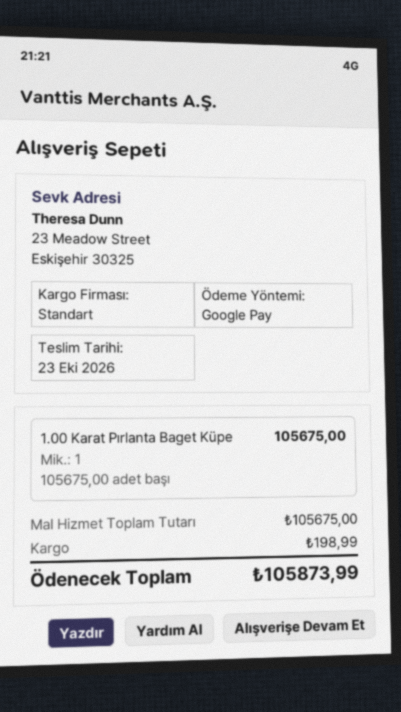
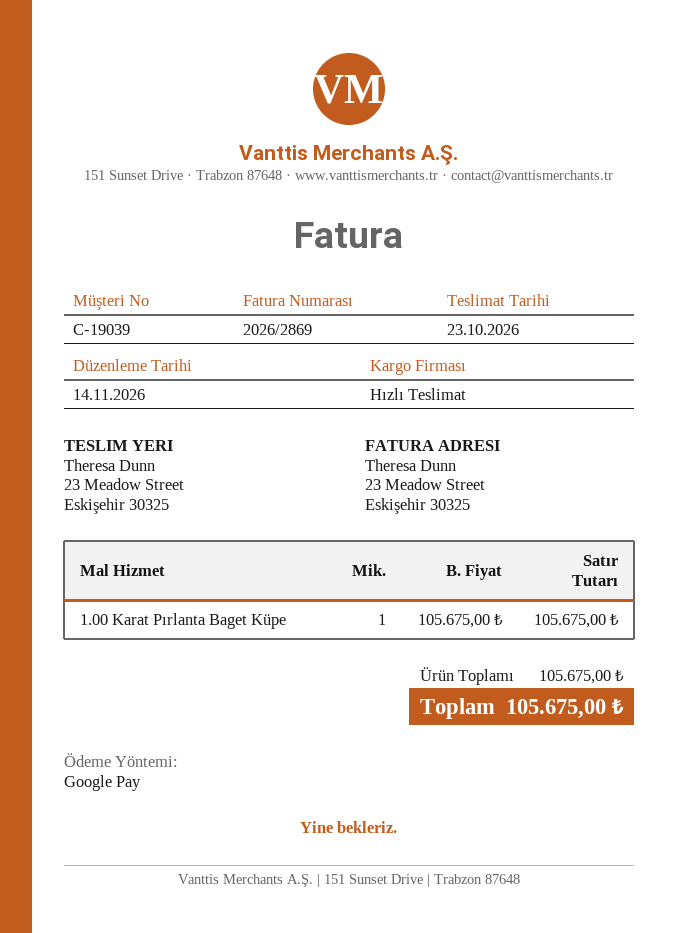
shipping method: standard -> express
shipping: 198.99 -> none
total: 105873.99 -> 105675.00

